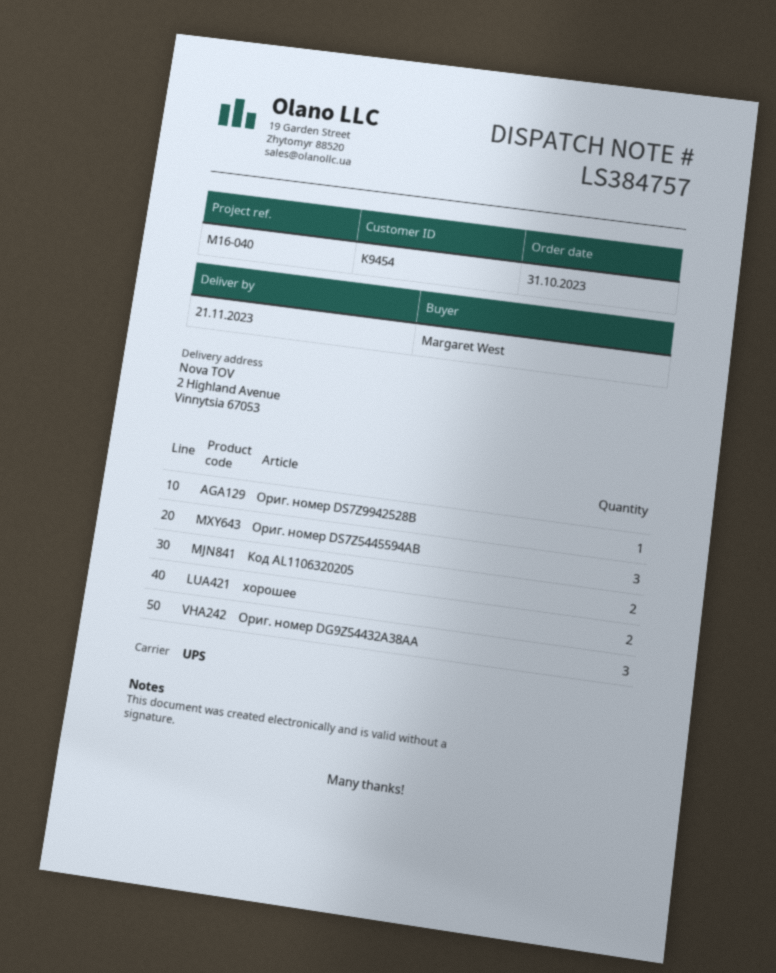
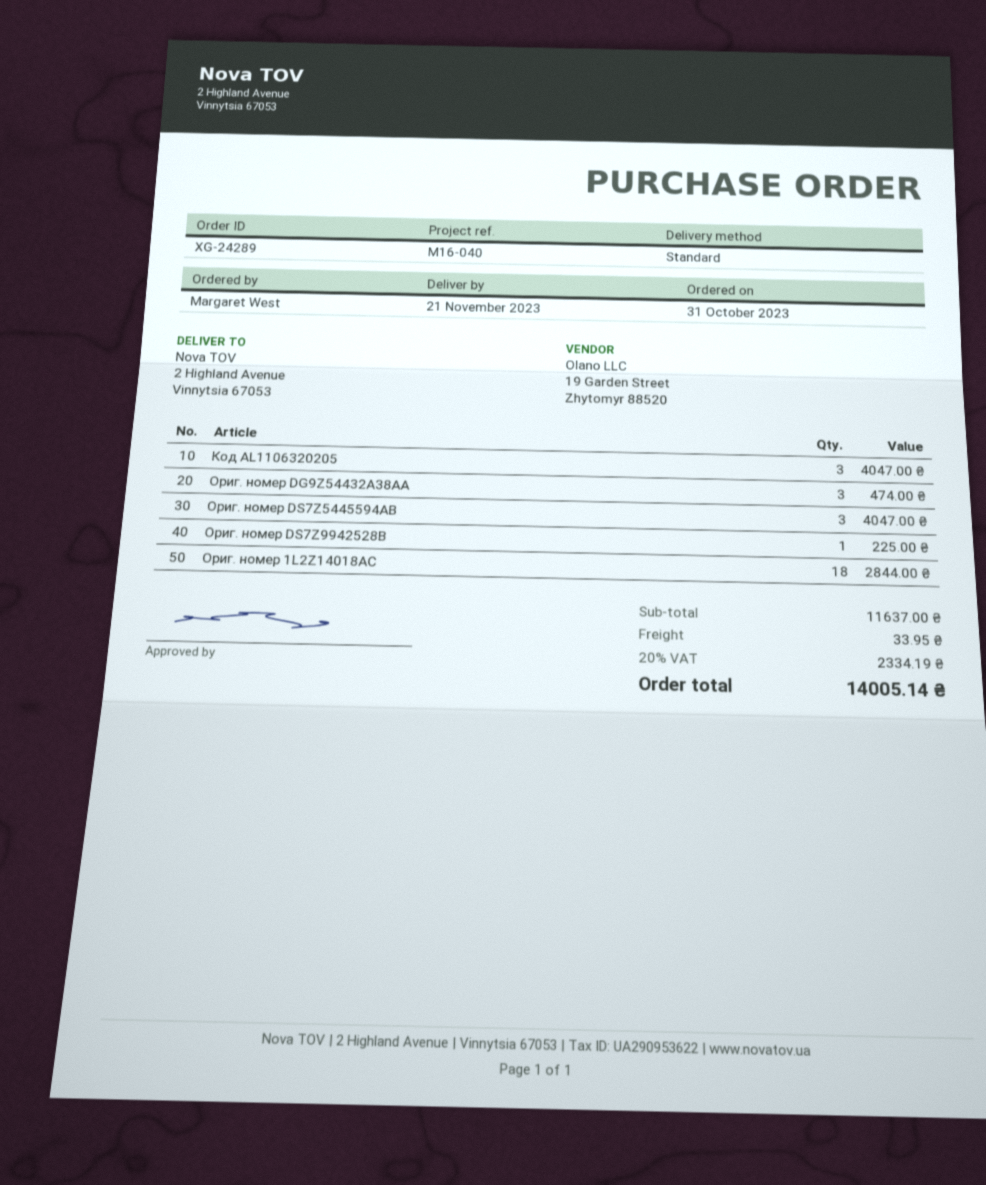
shipping method: UPS -> standard
Код AL1106320205: 2 -> 3
хорошее: 2 -> none
Ориг. номер 1L2Z14018AC: none -> 18

